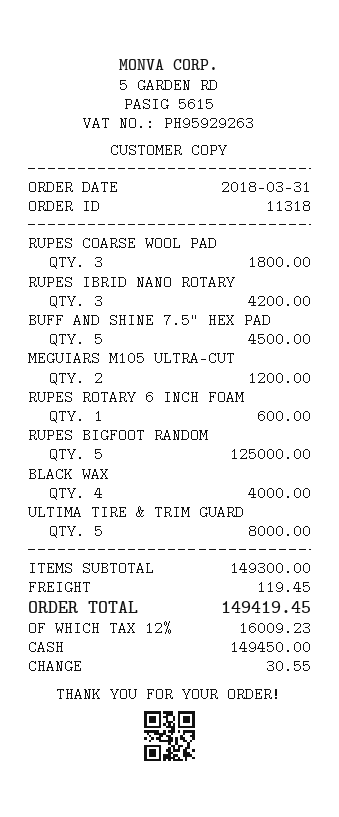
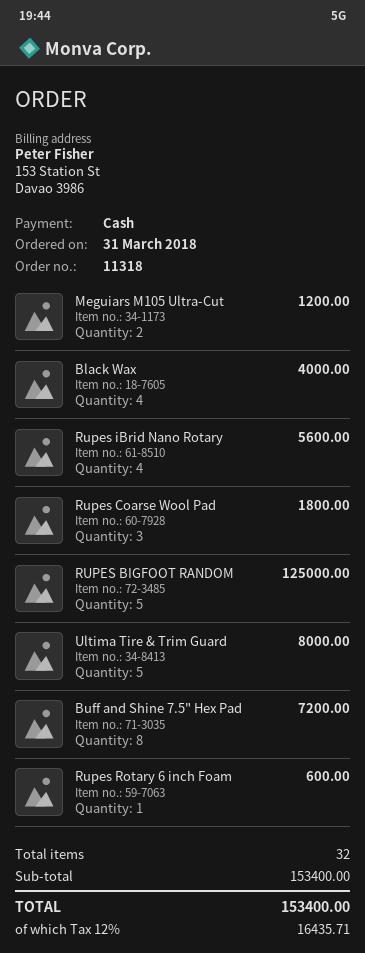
RUPES IBRID NANO ROTARY: 3 for 4200.00 -> 4 for 5600.00
BUFF AND SHINE 7.5" HEX PAD: 5 for 4500.00 -> 8 for 7200.00
subtotal: 149300.00 -> 153400.00
shipping: 119.45 -> none
tax: 12% = 16009.23 -> 12% = 16435.71
total: 149419.45 -> 153400.00

